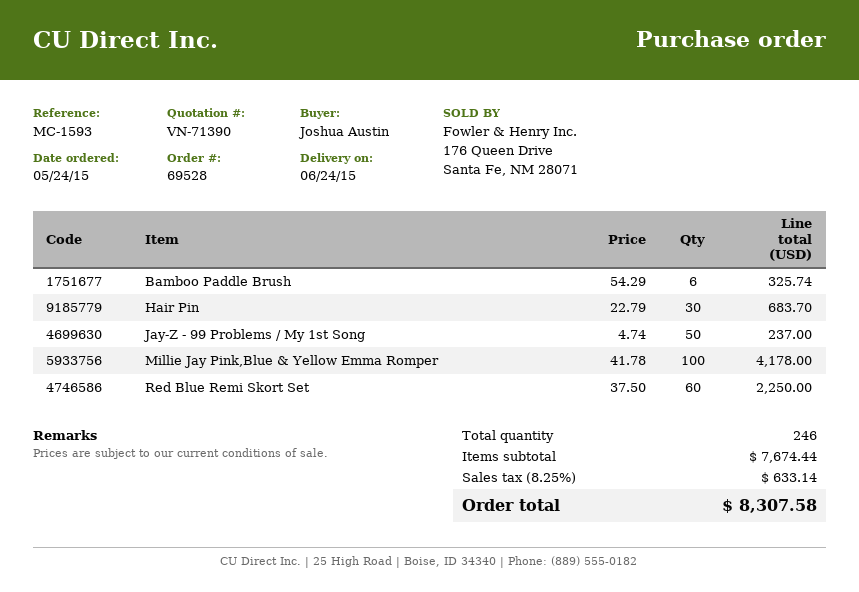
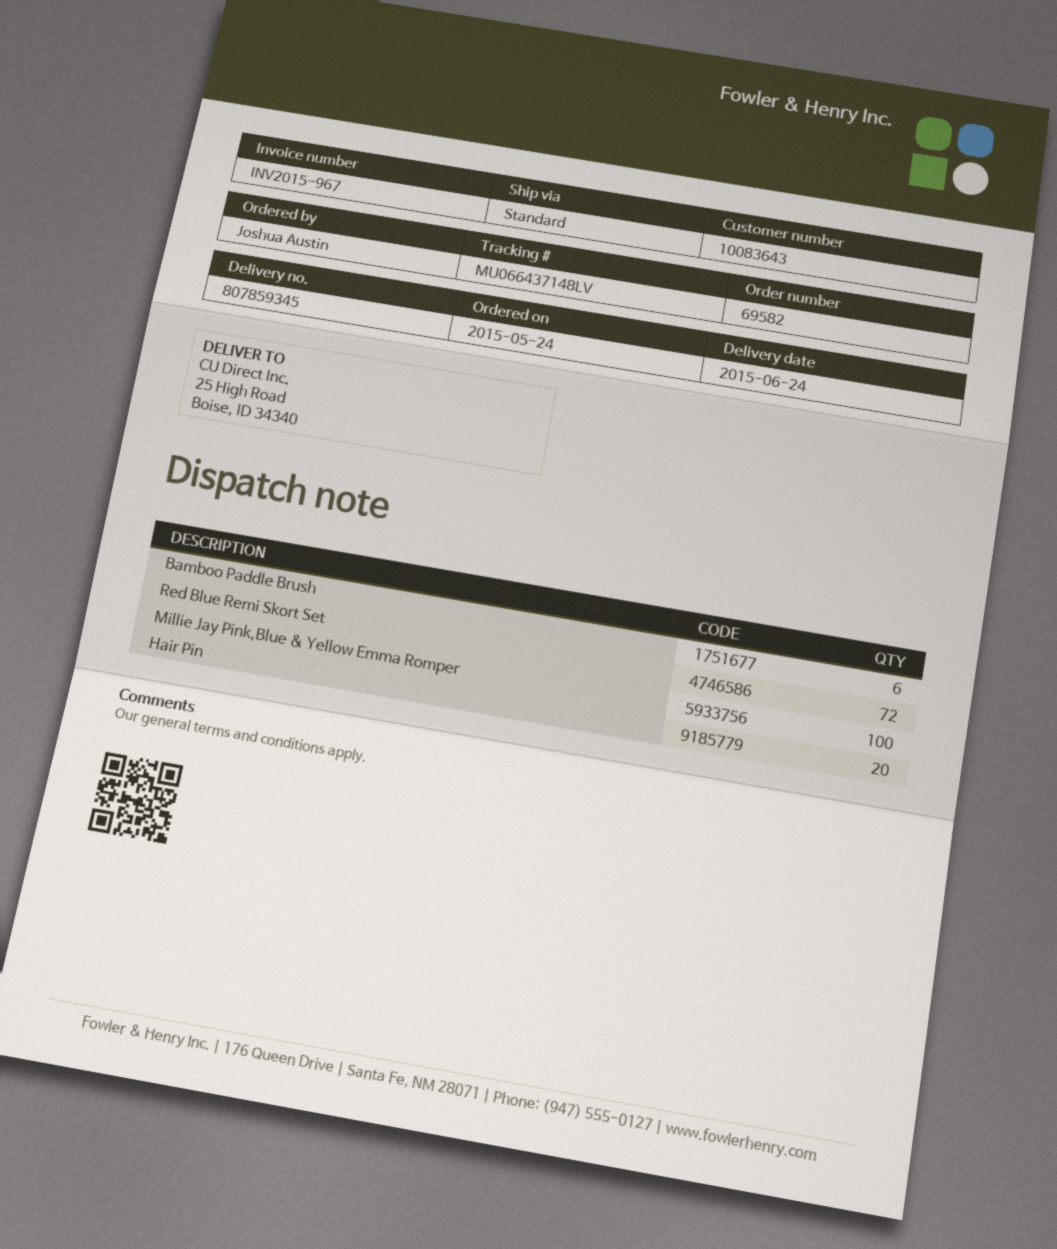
order number: 69528 -> 69582
Hair Pin: 30 -> 20
Jay-Z - 99 Problems / My 1st Song: 50 -> none
Red Blue Remi Skort Set: 60 -> 72

